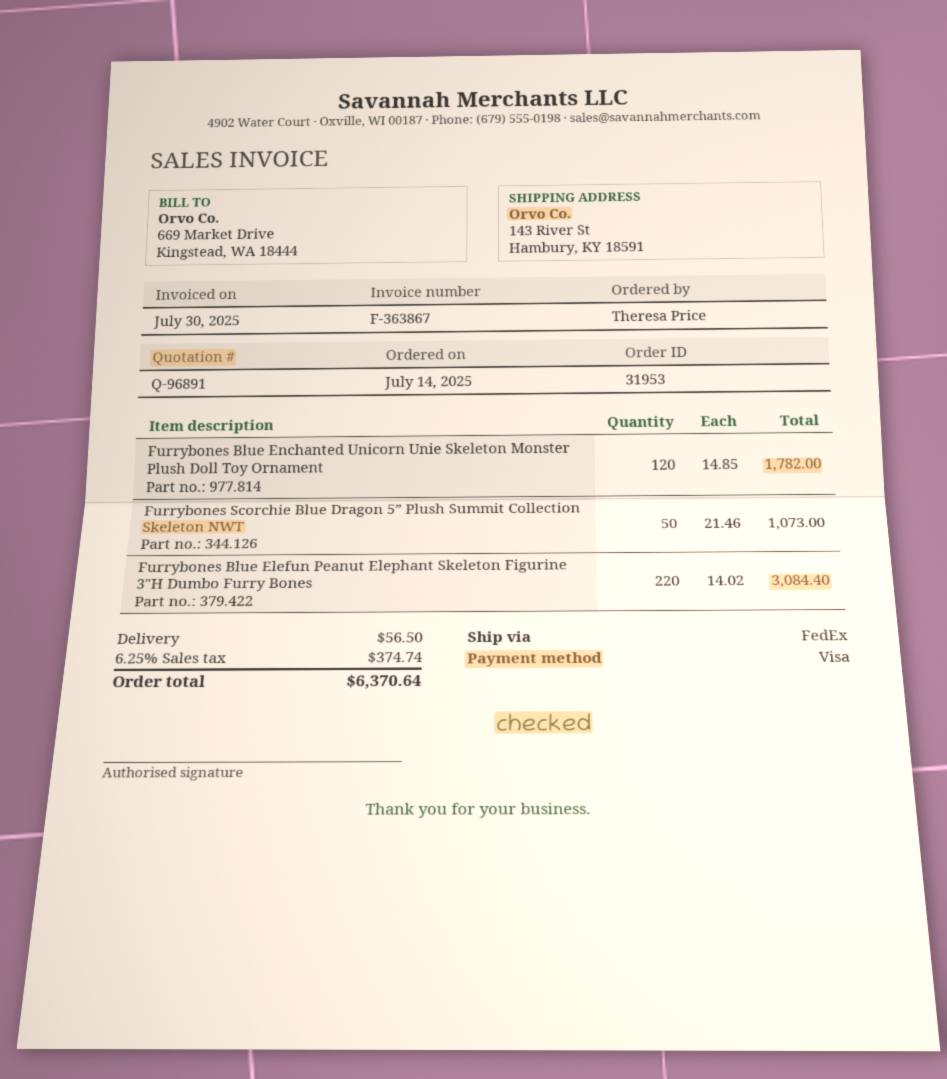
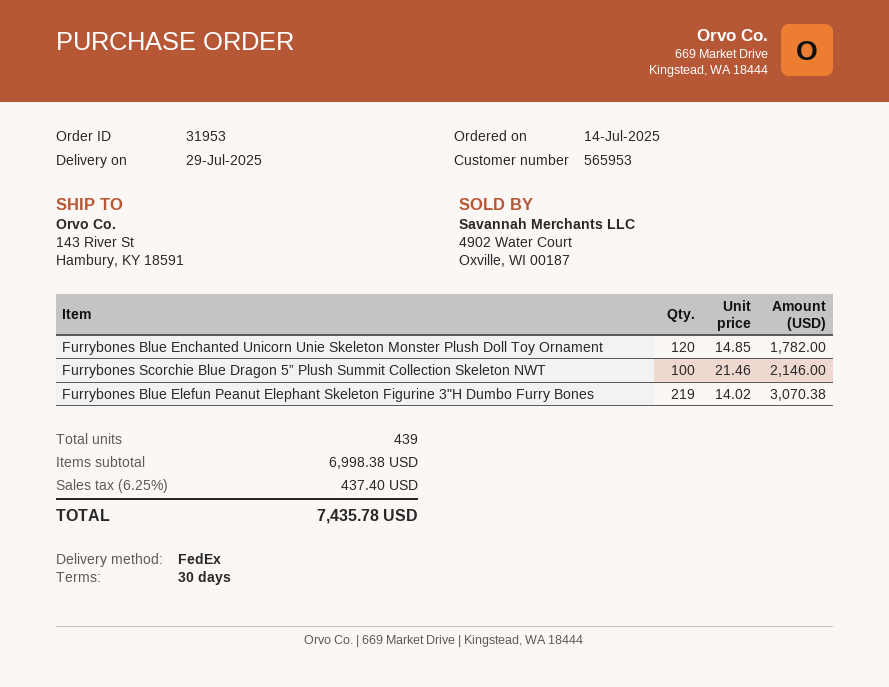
Furrybones Scorchie Blue Dragon 5” Plush Summit Collection Skeleton NWT: 50 x 21.46 = 1073.00 -> 100 x 21.46 = 2146.00
Furrybones Blue Elefun Peanut Elephant Skeleton Figurine 3"H Dumbo Furry Bones: 220 x 14.02 = 3084.40 -> 219 x 14.02 = 3070.38
shipping: 56.50 -> none
tax: 6.25% = 374.74 -> 6.25% = 437.40
total: 6370.64 -> 7435.78

